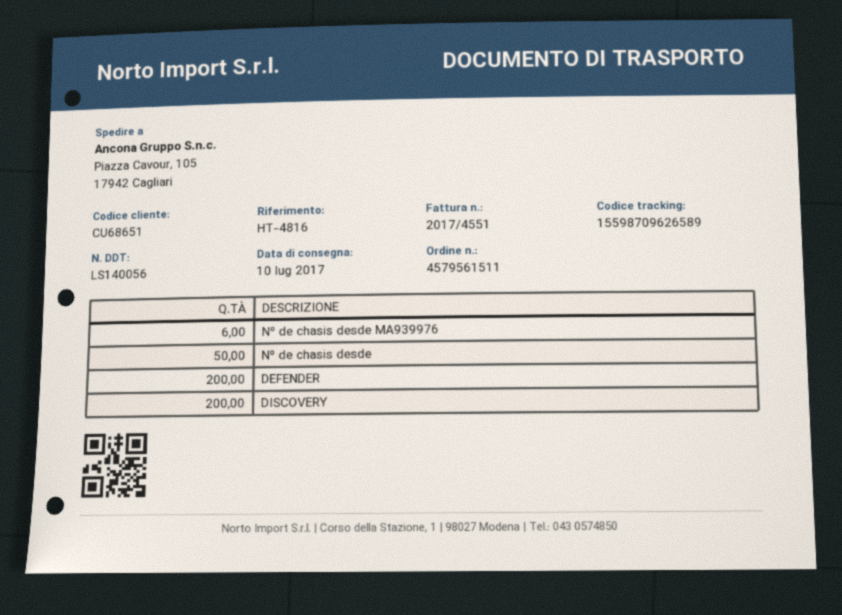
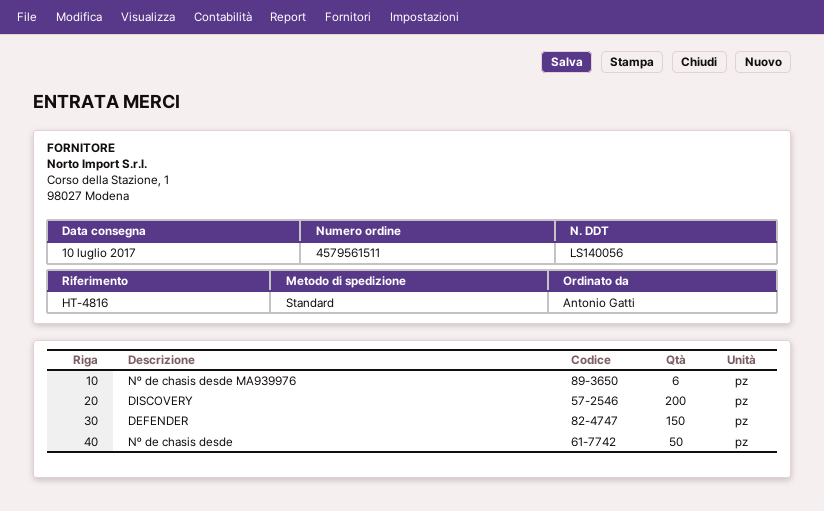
DEFENDER: 200 -> 150

